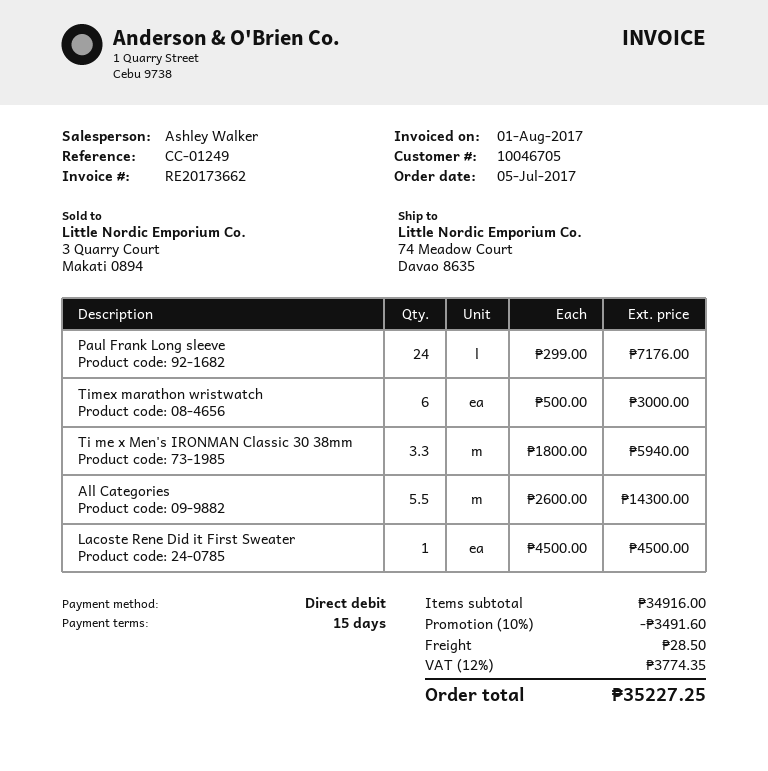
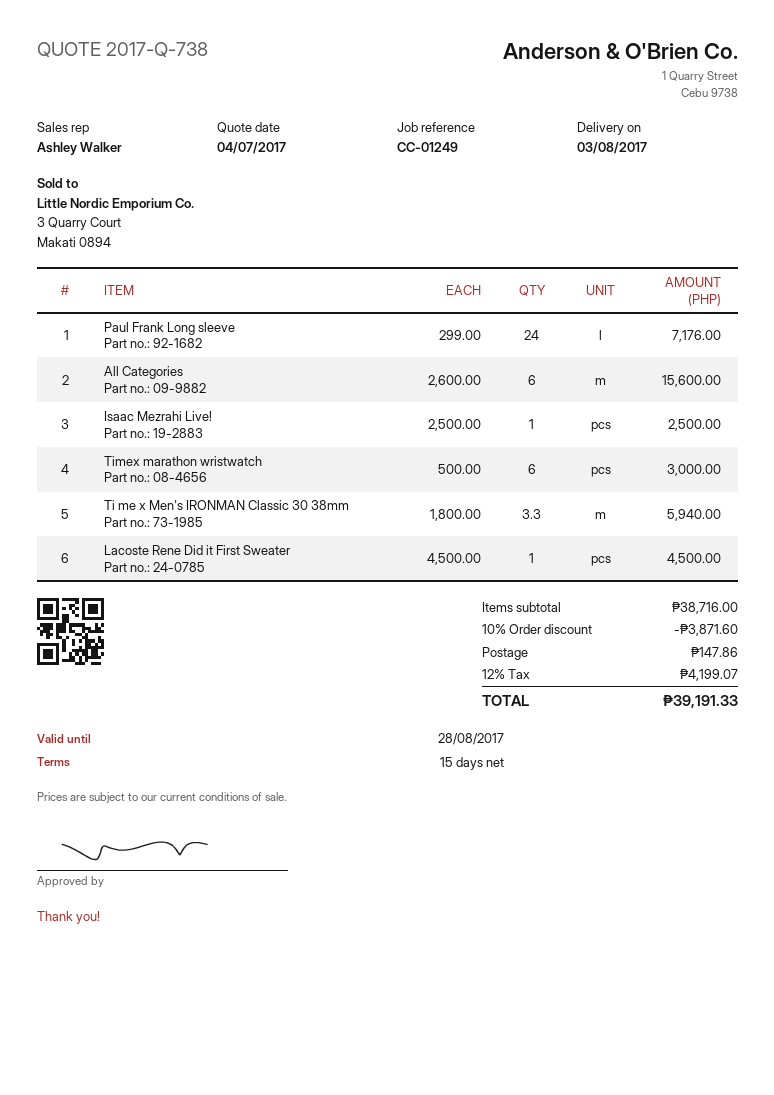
All Categories: 5.5 x 2600.00 = 14300.00 -> 6 x 2600.00 = 15600.00
Isaac Mezrahi Live!: none -> 1 x 2500.00 = 2500.00
subtotal: 34916.00 -> 38716.00
discount: 10% = 3491.60 -> 10% = 3871.60
shipping: 28.50 -> 147.86
tax: 12% = 3774.35 -> 12% = 4199.07
total: 35227.25 -> 39191.33

